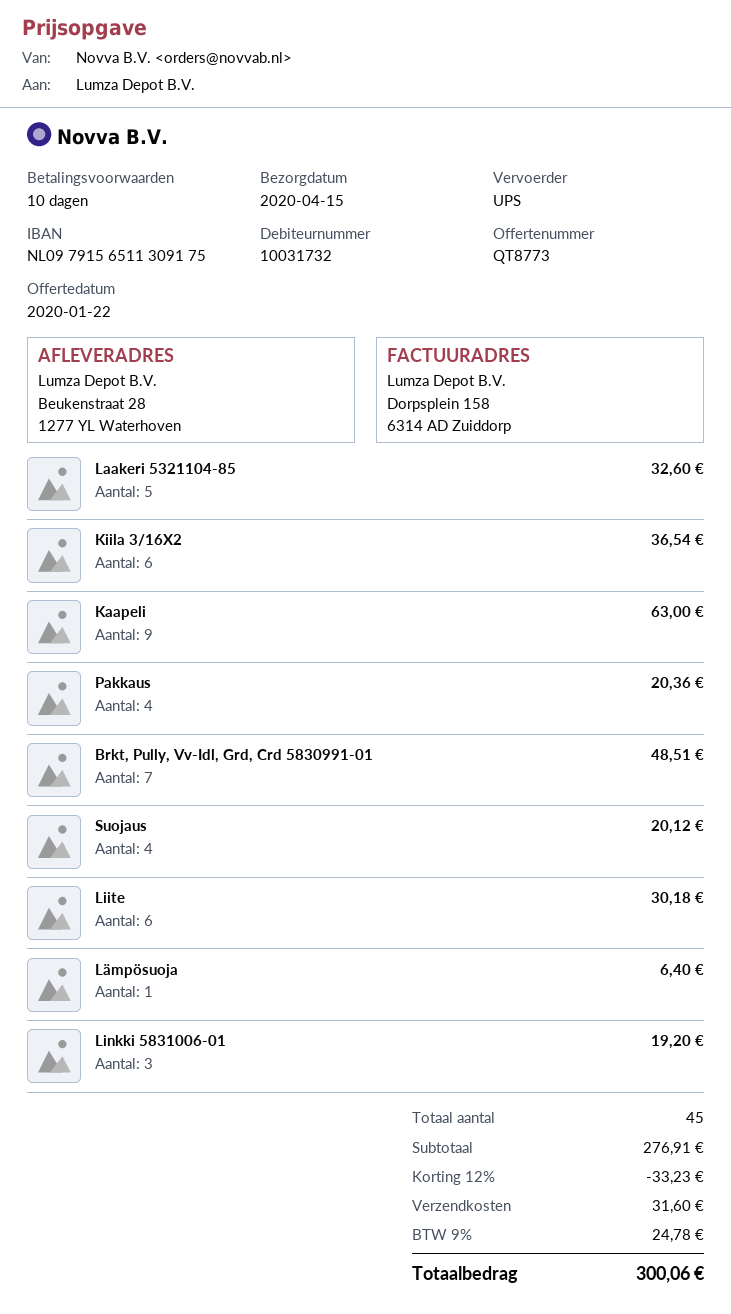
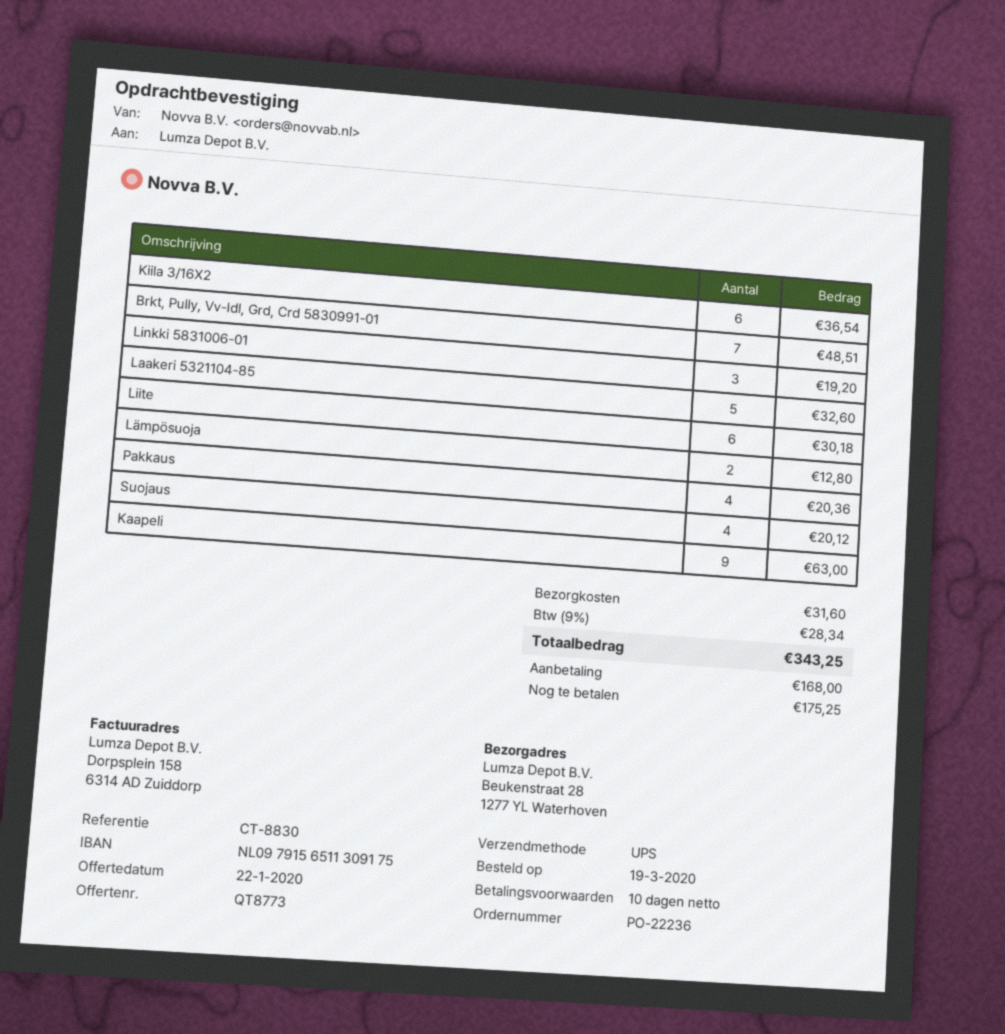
Lämpösuoja: 1 for 6.40 -> 2 for 12.80
discount: 12% = 33.23 -> none
tax: 9% = 24.78 -> 9% = 28.34
total: 300.06 -> 343.25

